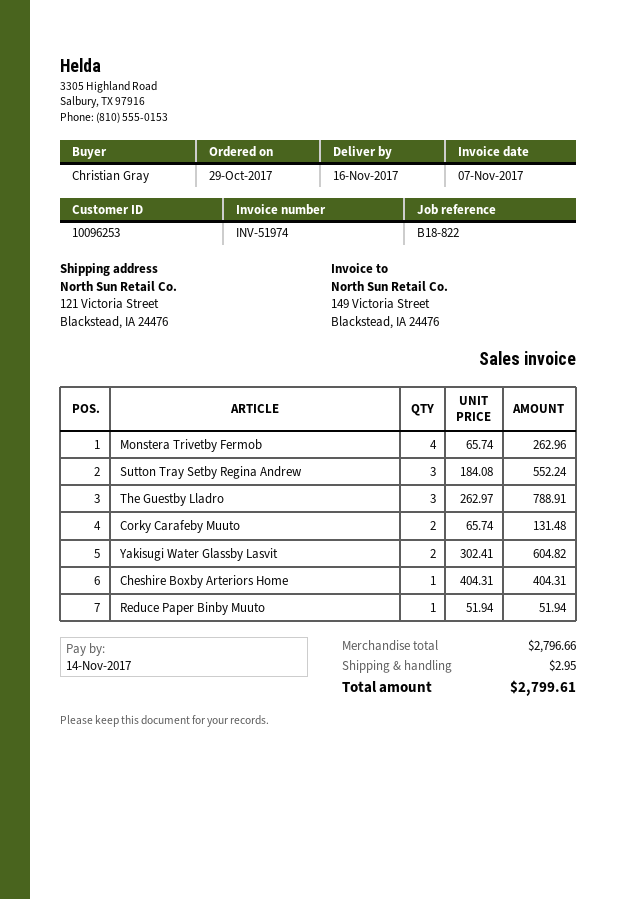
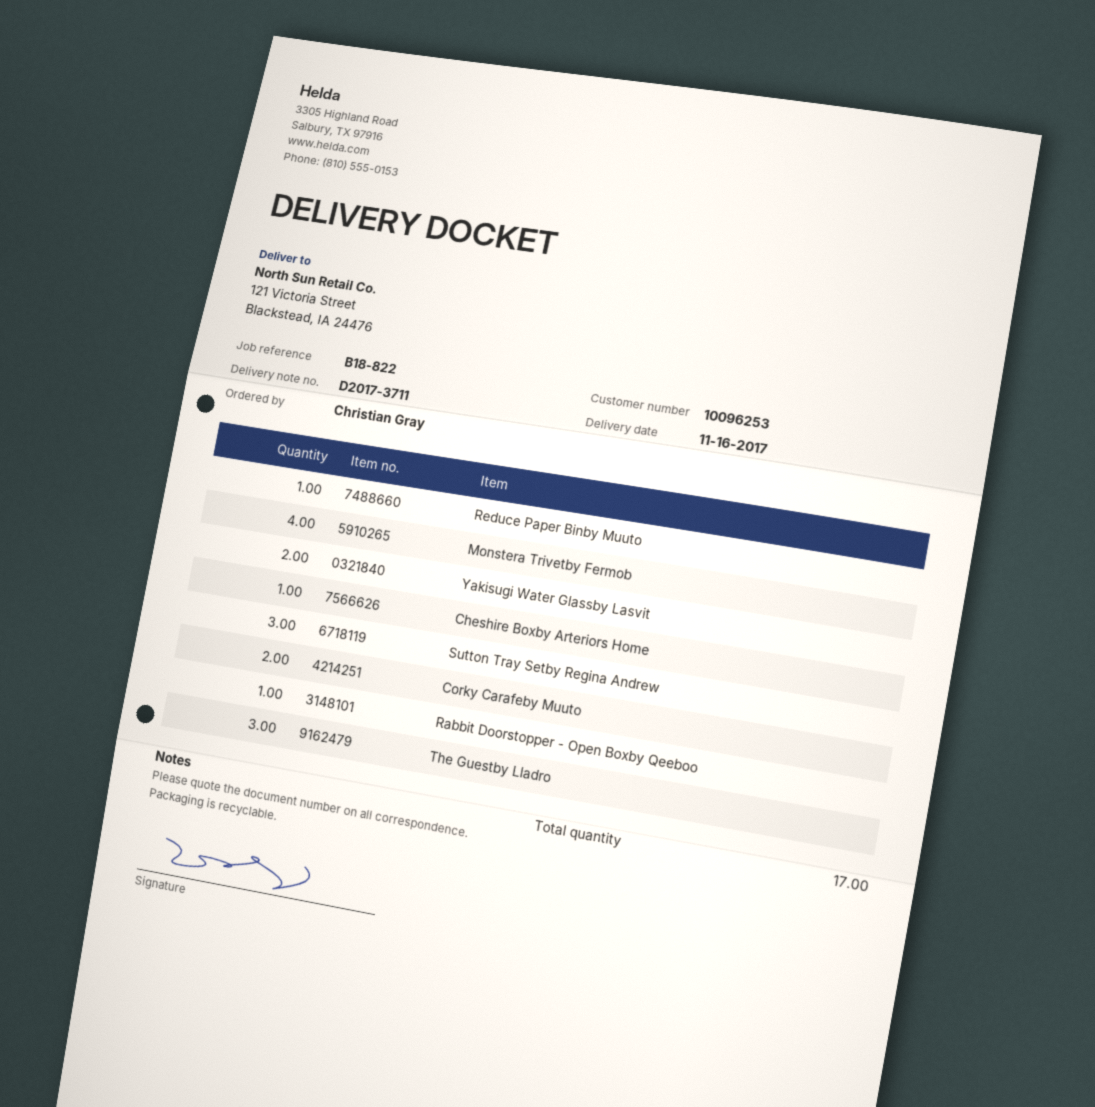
Rabbit Doorstopper - Open Boxby Qeeboo: none -> 1

